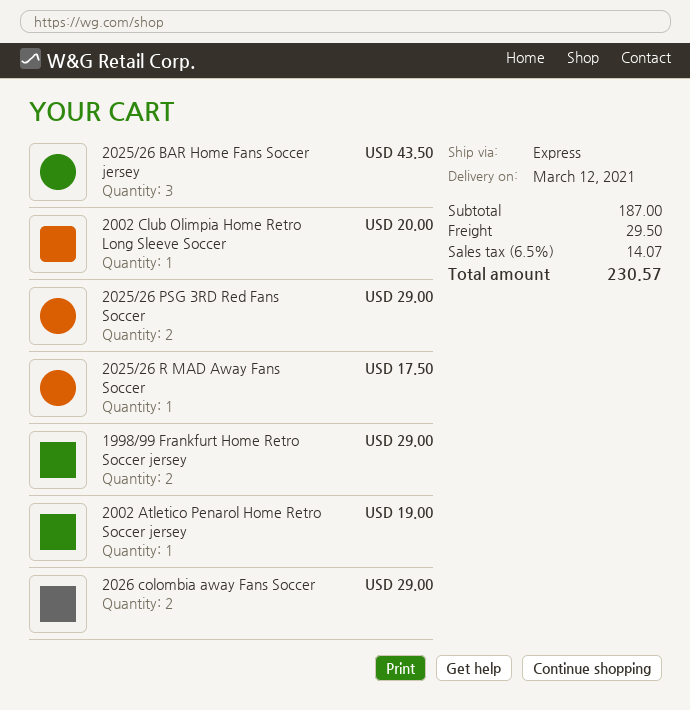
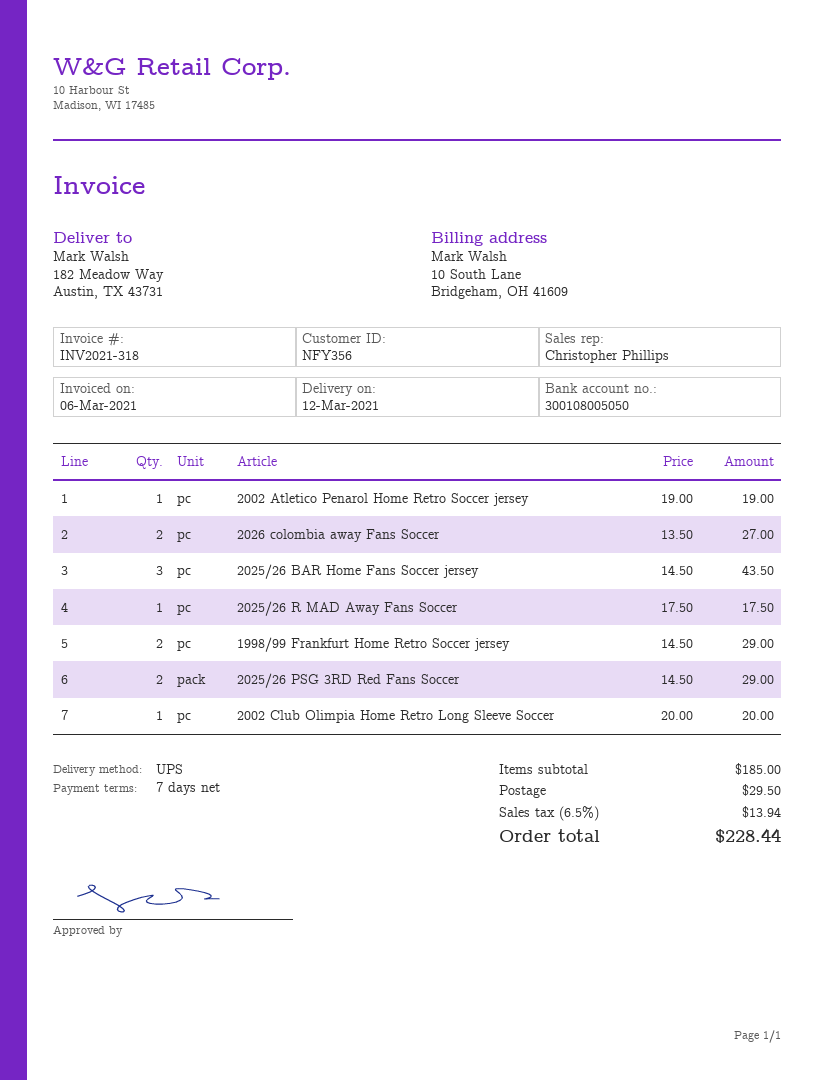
shipping method: express -> UPS
2026 colombia away Fans Soccer: 2 for 29.00 -> 2 for 27.00
subtotal: 187.00 -> 185.00
tax: 6.5% = 14.07 -> 6.5% = 13.94
total: 230.57 -> 228.44

